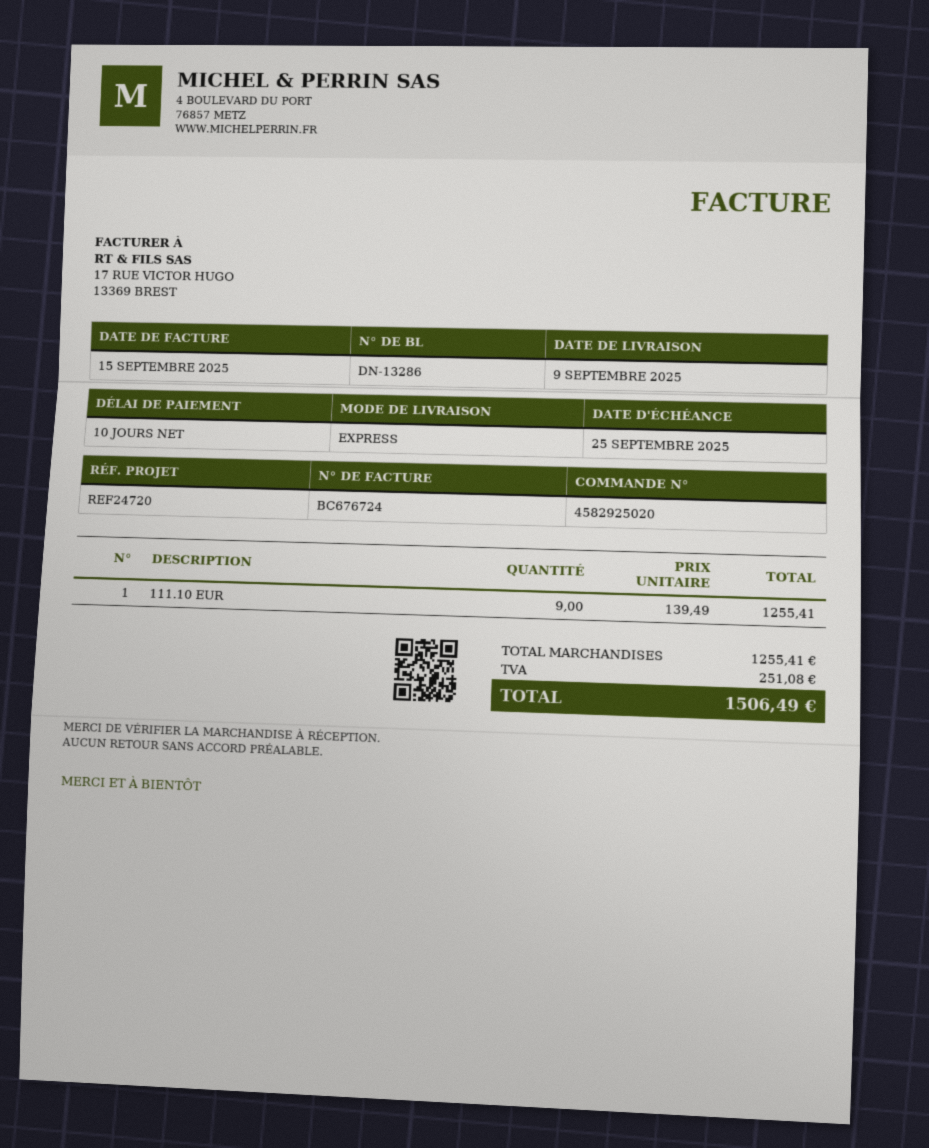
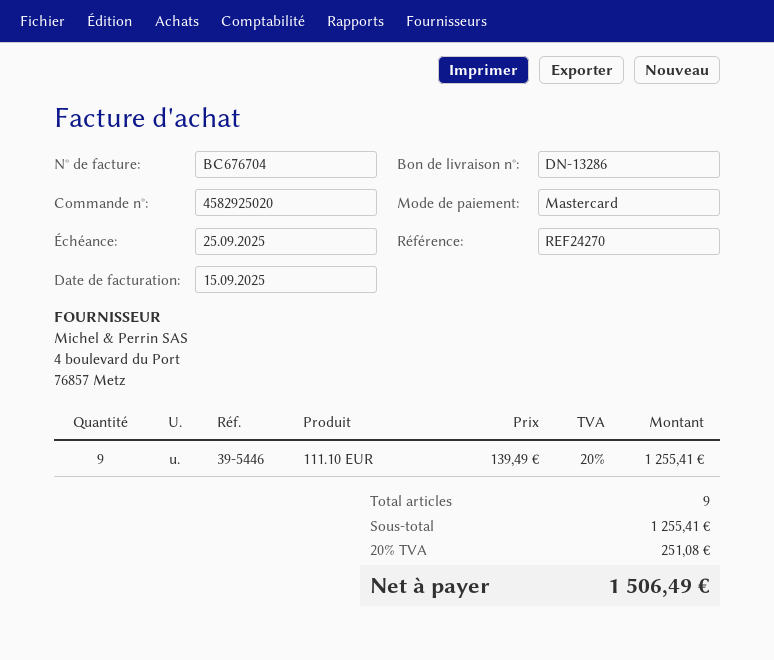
invoice number: BC676724 -> BC676704
reference: REF24720 -> REF24270

